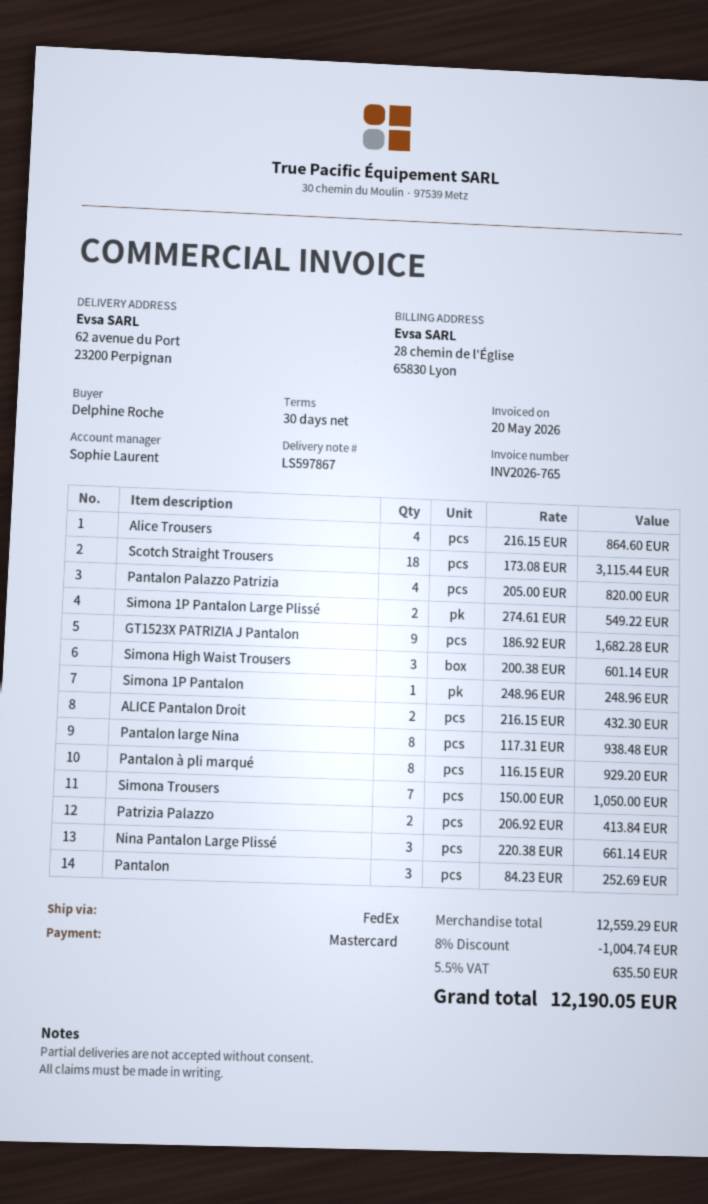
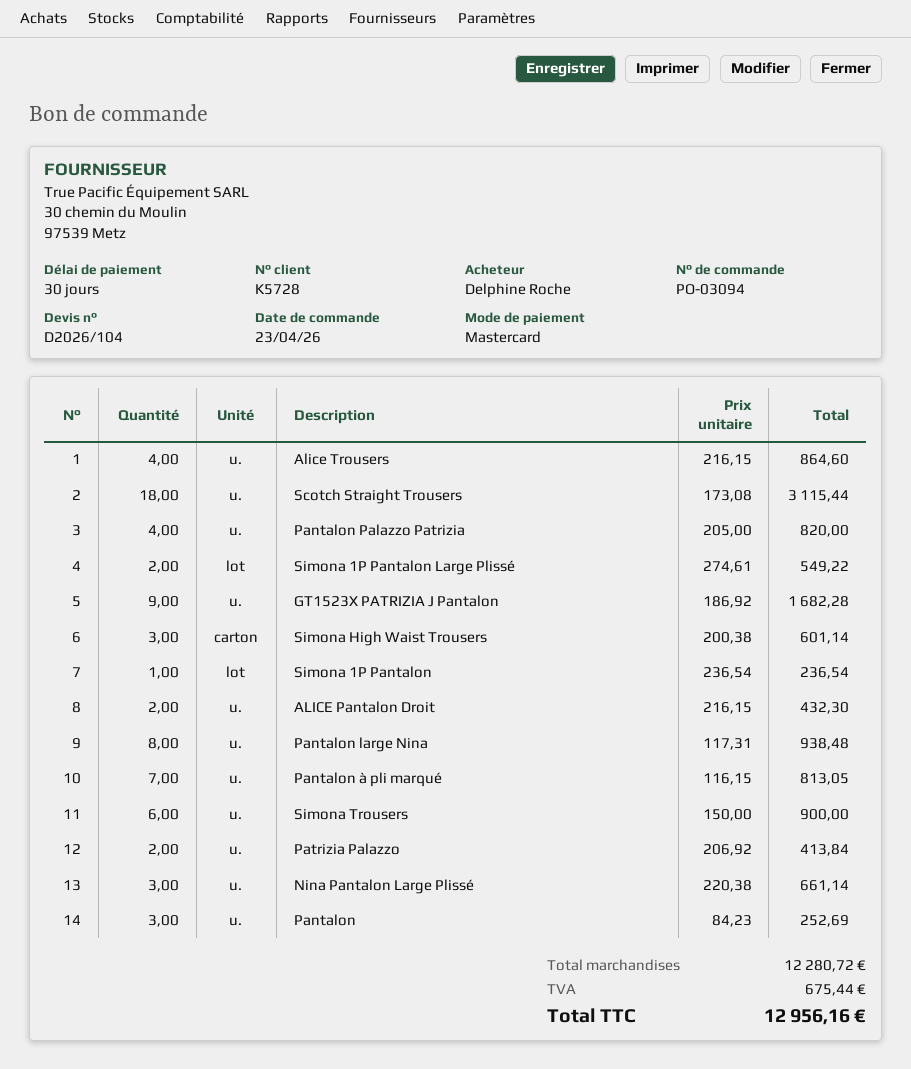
Simona 1P Pantalon: 1 x 248.96 = 248.96 -> 1 x 236.54 = 236.54
Pantalon à pli marqué: 8 x 116.15 = 929.20 -> 7 x 116.15 = 813.05
Simona Trousers: 7 x 150.00 = 1050.00 -> 6 x 150.00 = 900.00
subtotal: 12559.29 -> 12280.72
discount: 8% = 1004.74 -> none
tax: 635.50 -> 675.44
total: 12190.05 -> 12956.16

